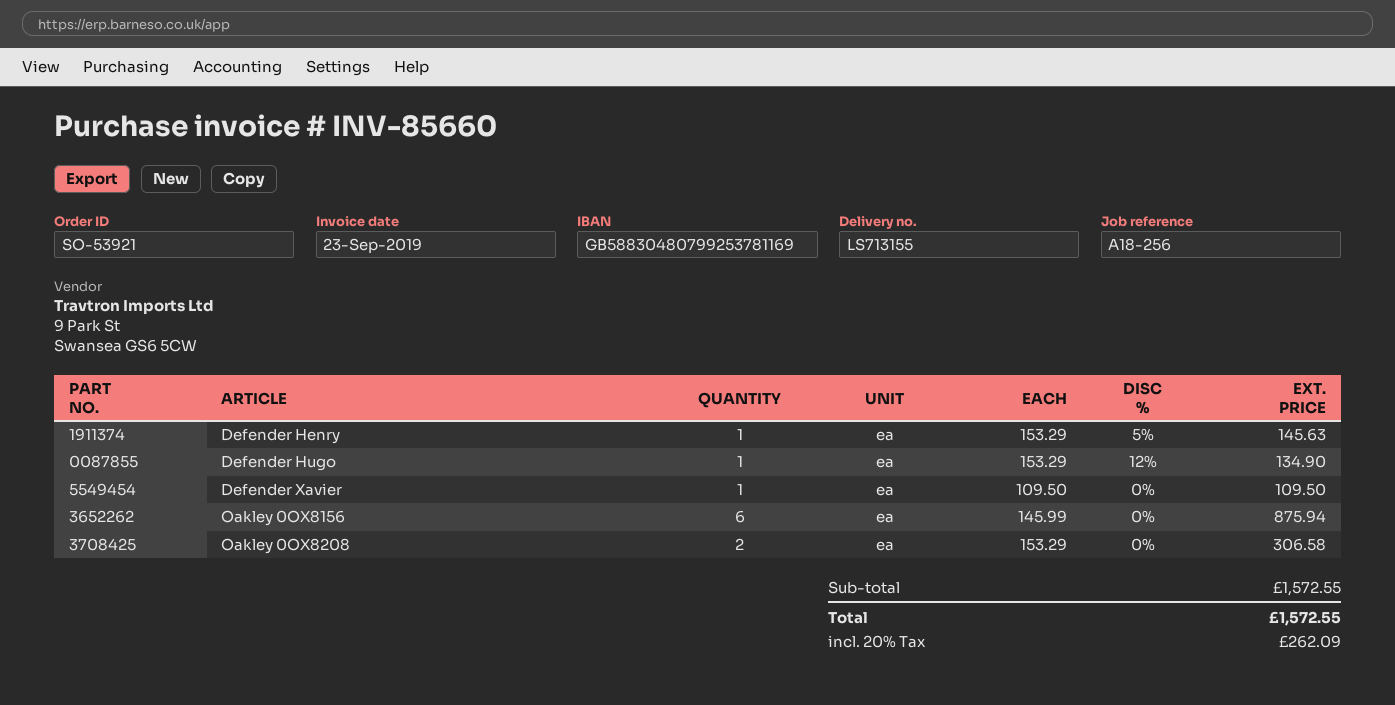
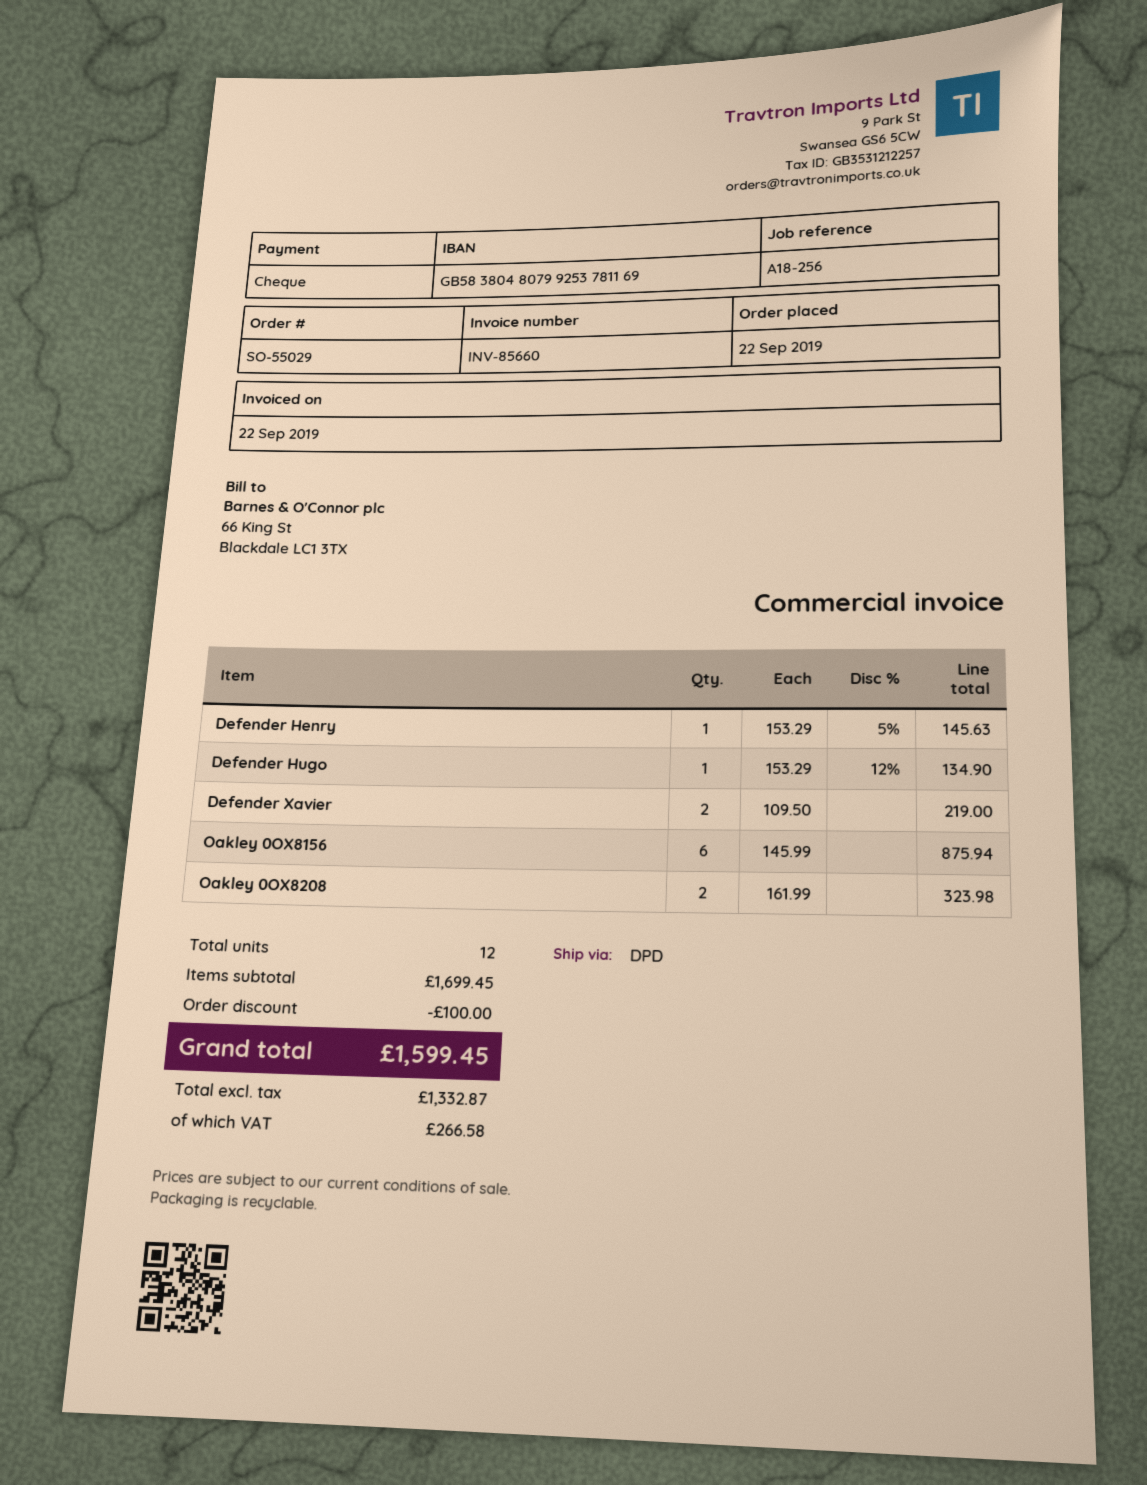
order number: SO-53921 -> SO-55029
invoice date: 2019-09-23 -> 2019-09-22
bank account: GB58830480799253781169 -> GB58380480799253781169
Defender Xavier: 1 x 109.50 = 109.50 -> 2 x 109.50 = 219.00
Oakley 0OX8208: 2 x 153.29 = 306.58 -> 2 x 161.99 = 323.98
subtotal: 1572.55 -> 1699.45
discount: none -> 100.00
tax: 262.09 -> 266.58
total: 1572.55 -> 1599.45

